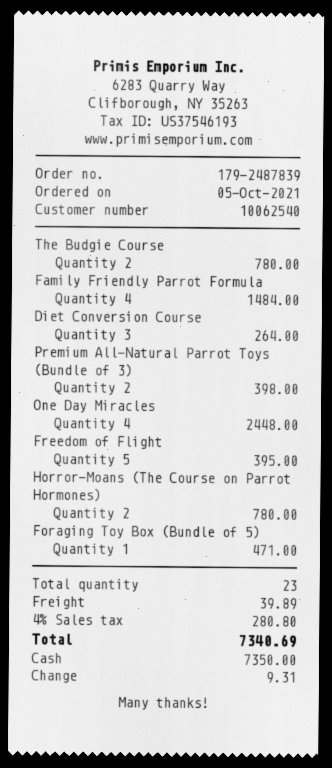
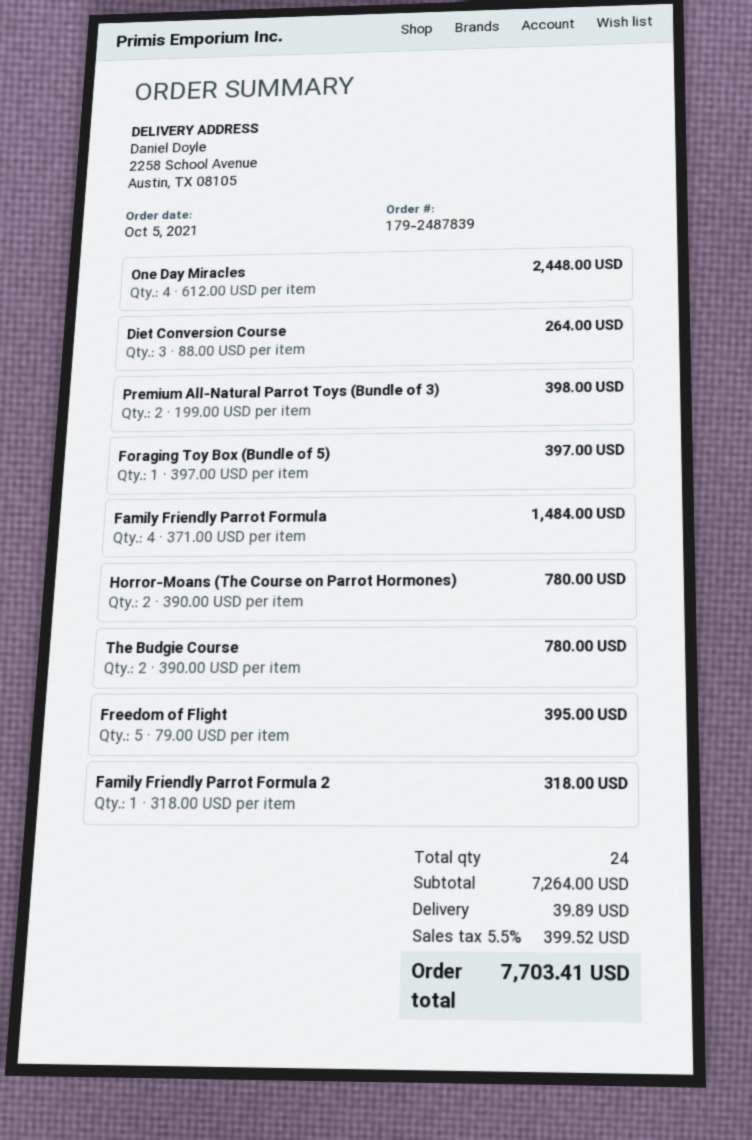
Foraging Toy Box (Bundle of 5): 1 for 471.00 -> 1 for 397.00
Family Friendly Parrot Formula 2: none -> 1 for 318.00
total quantity: 23 -> 24
tax: 4% = 280.80 -> 5.5% = 399.52
total: 7340.69 -> 7703.41

